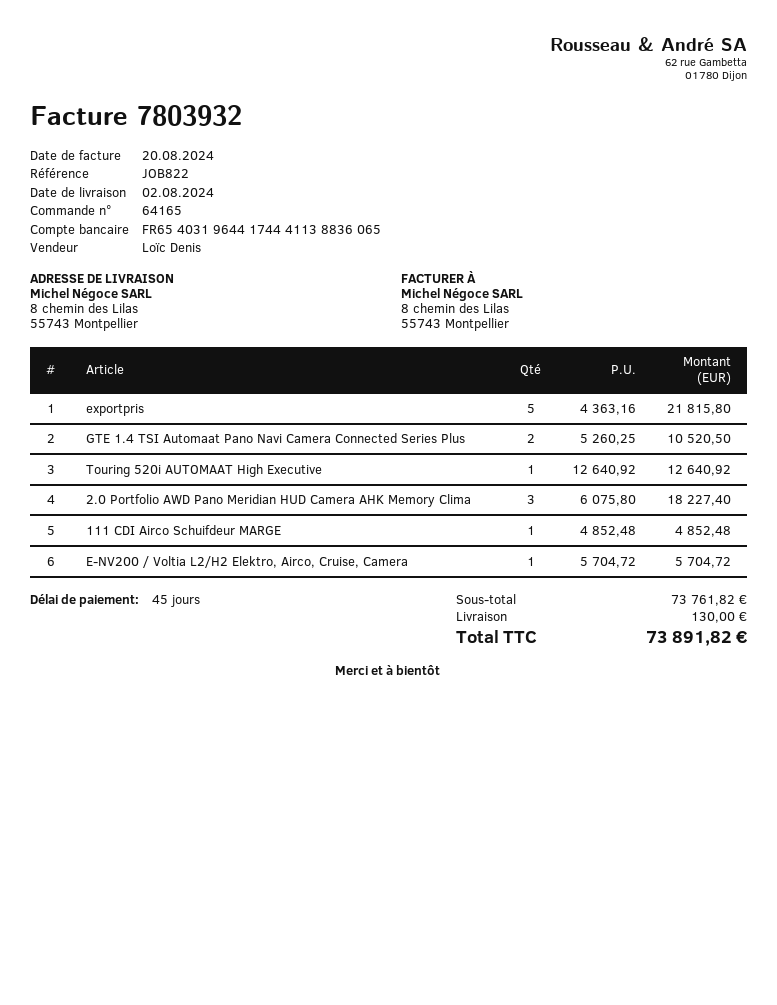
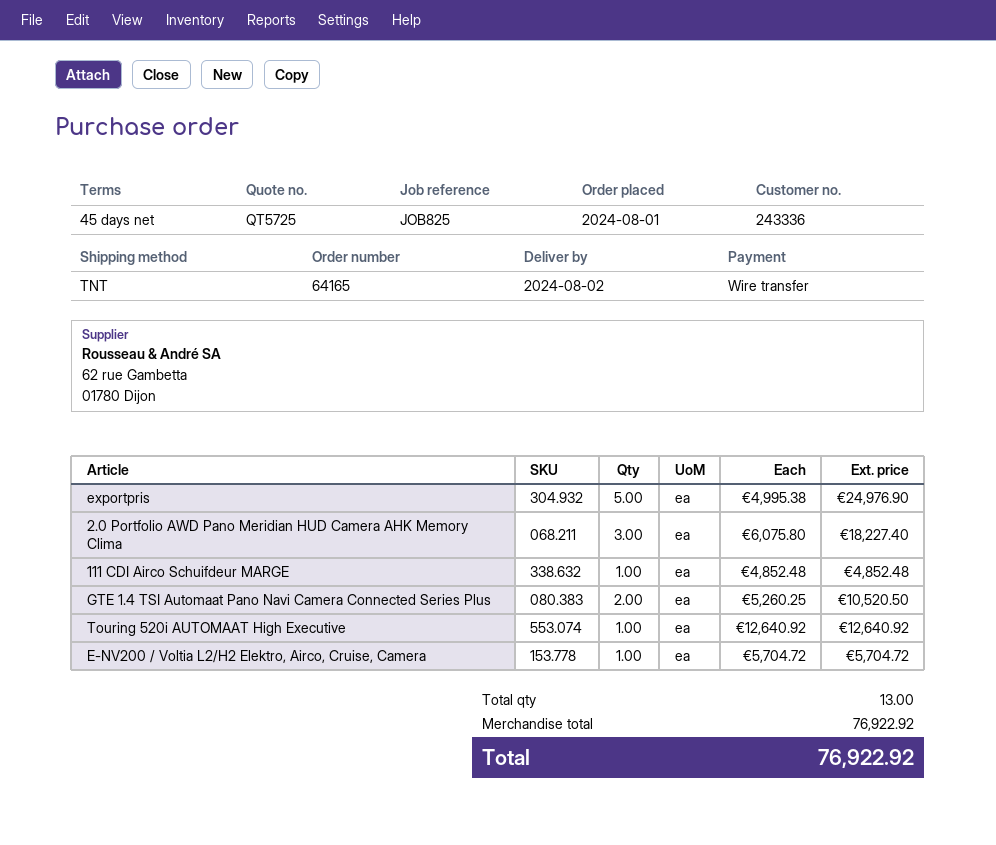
reference: JOB822 -> JOB825
exportpris: 5 x 4363.16 = 21815.80 -> 5 x 4995.38 = 24976.90
subtotal: 73761.82 -> 76922.92
shipping: 130.00 -> none
total: 73891.82 -> 76922.92

